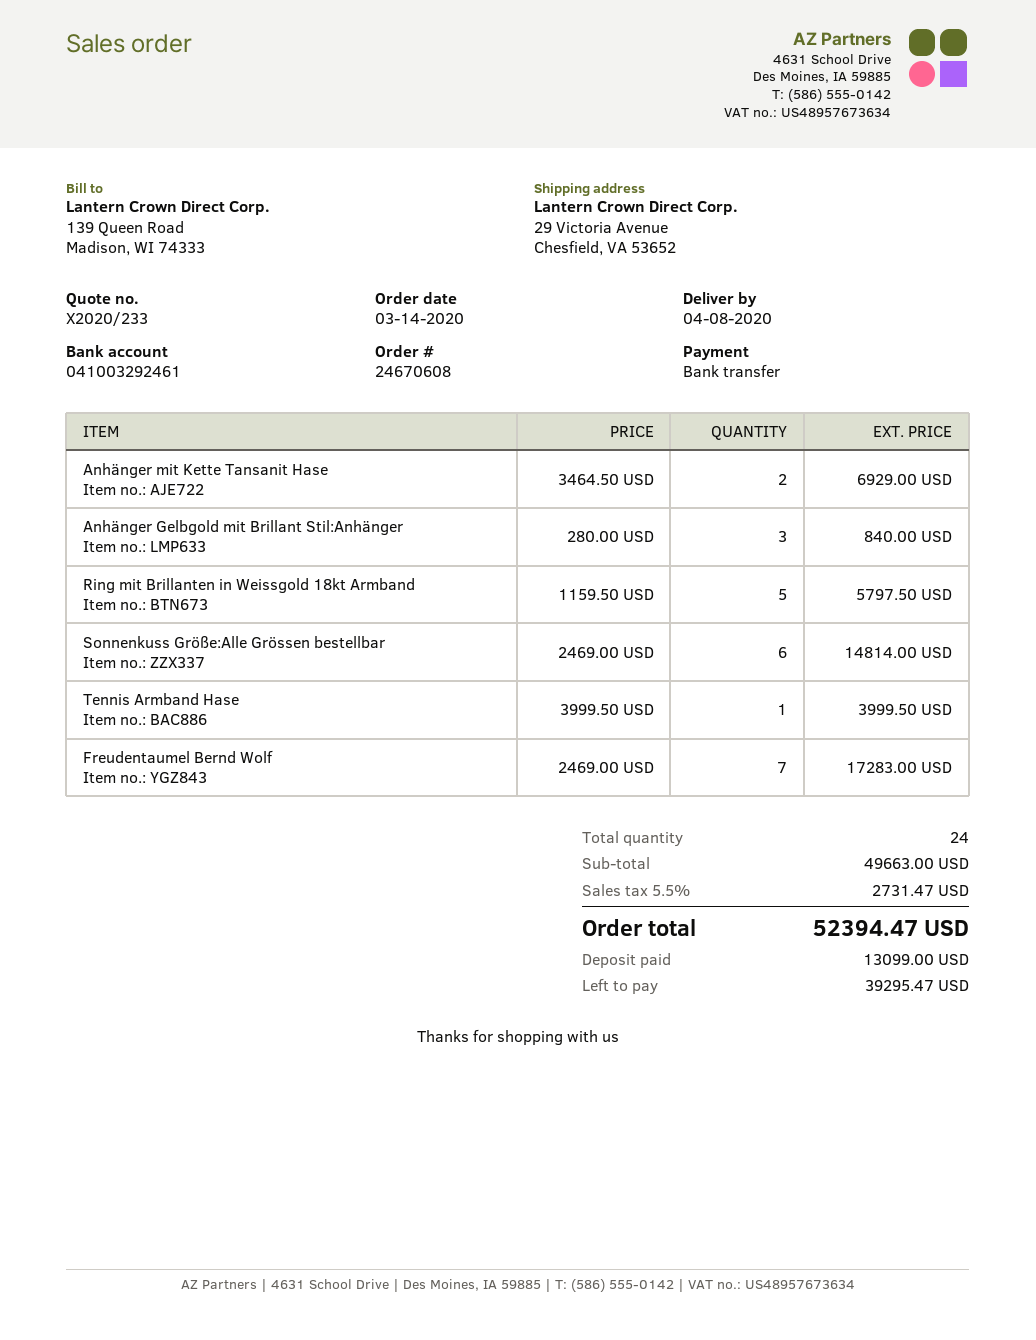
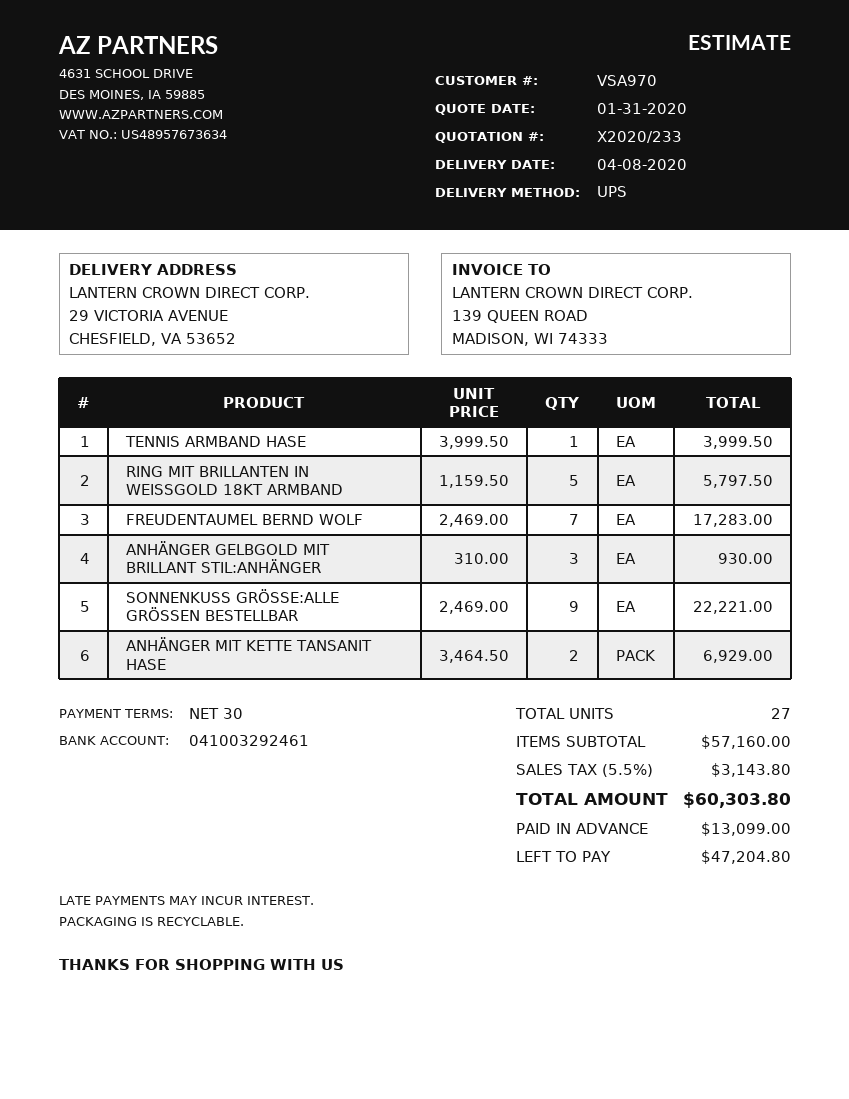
Anhänger Gelbgold mit Brillant Stil:Anhänger: 3 x 280.00 = 840.00 -> 3 x 310.00 = 930.00
Sonnenkuss Größe:Alle Grössen bestellbar: 6 x 2469.00 = 14814.00 -> 9 x 2469.00 = 22221.00
total quantity: 24 -> 27
subtotal: 49663.00 -> 57160.00
tax: 5.5% = 2731.47 -> 5.5% = 3143.80
total: 52394.47 -> 60303.80
balance: 39295.47 -> 47204.80

